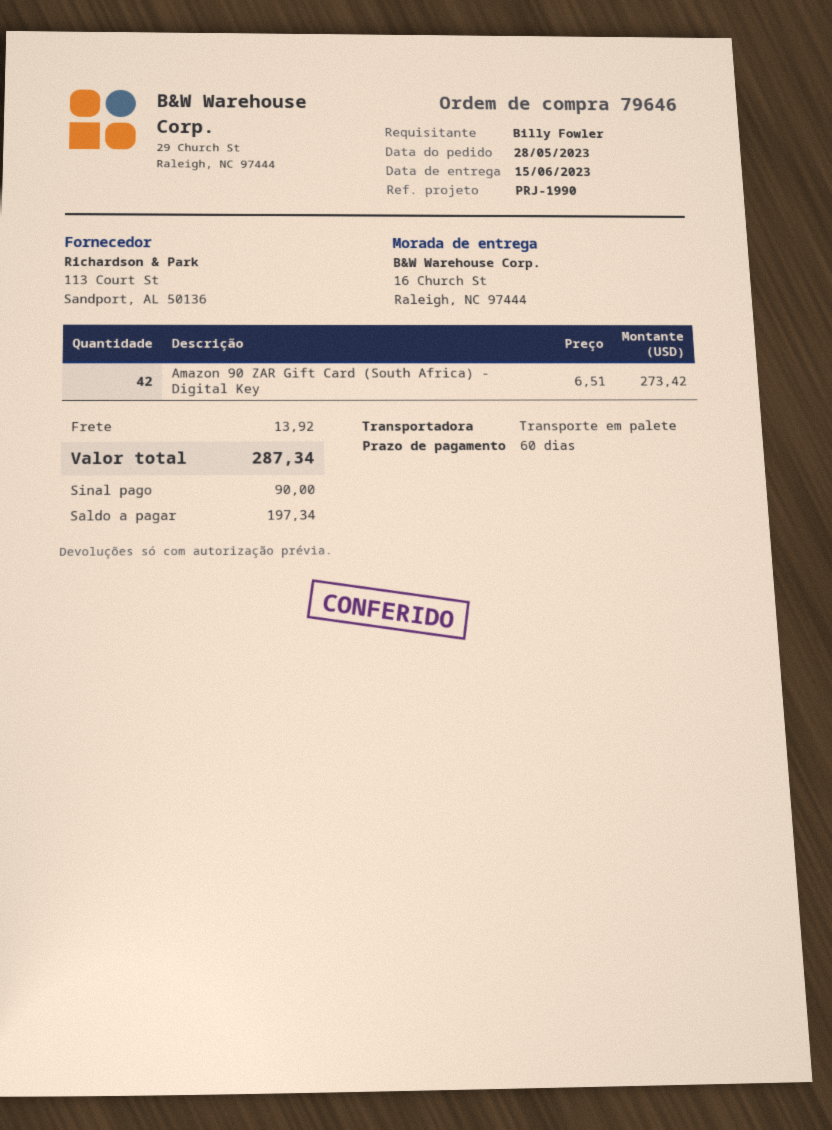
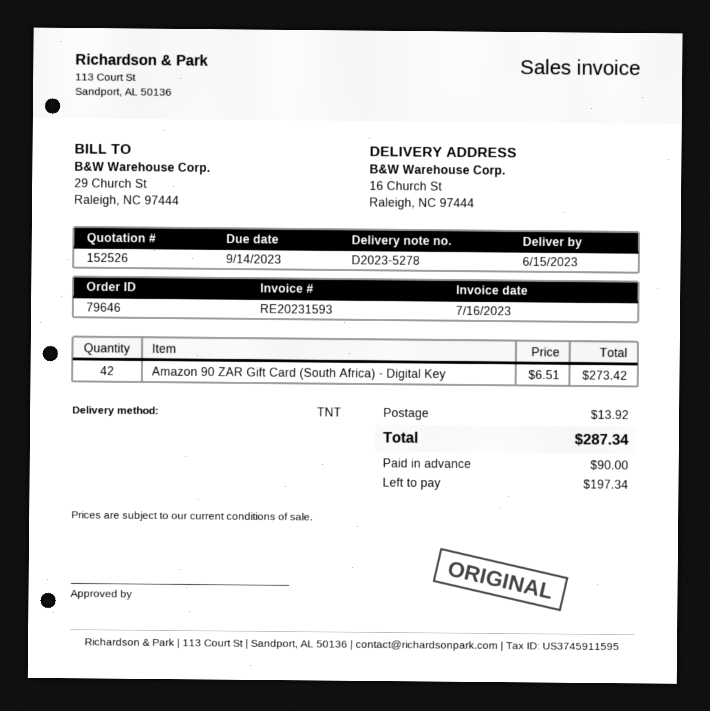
shipping method: pallet freight -> TNT

